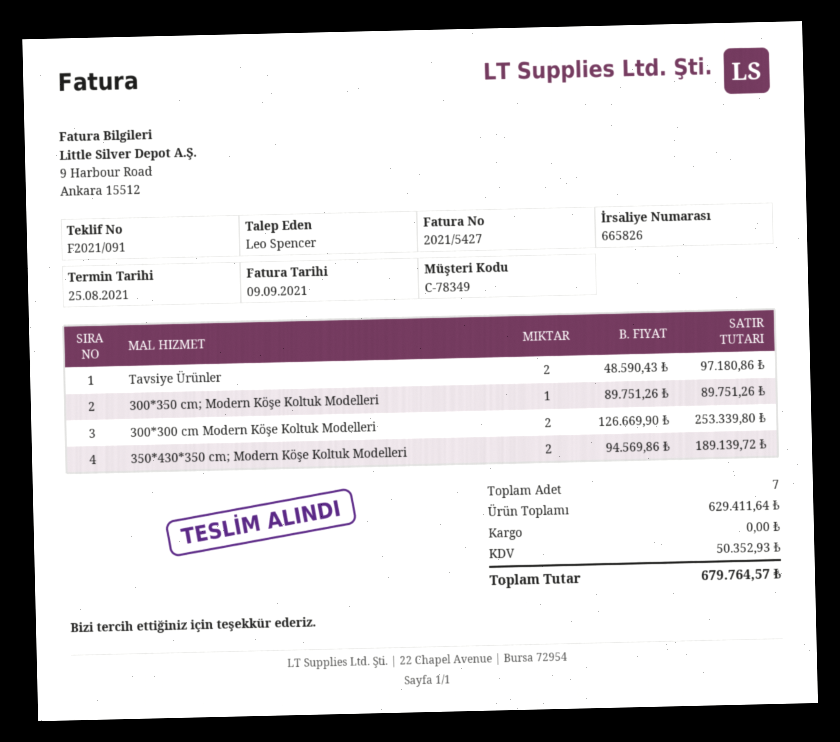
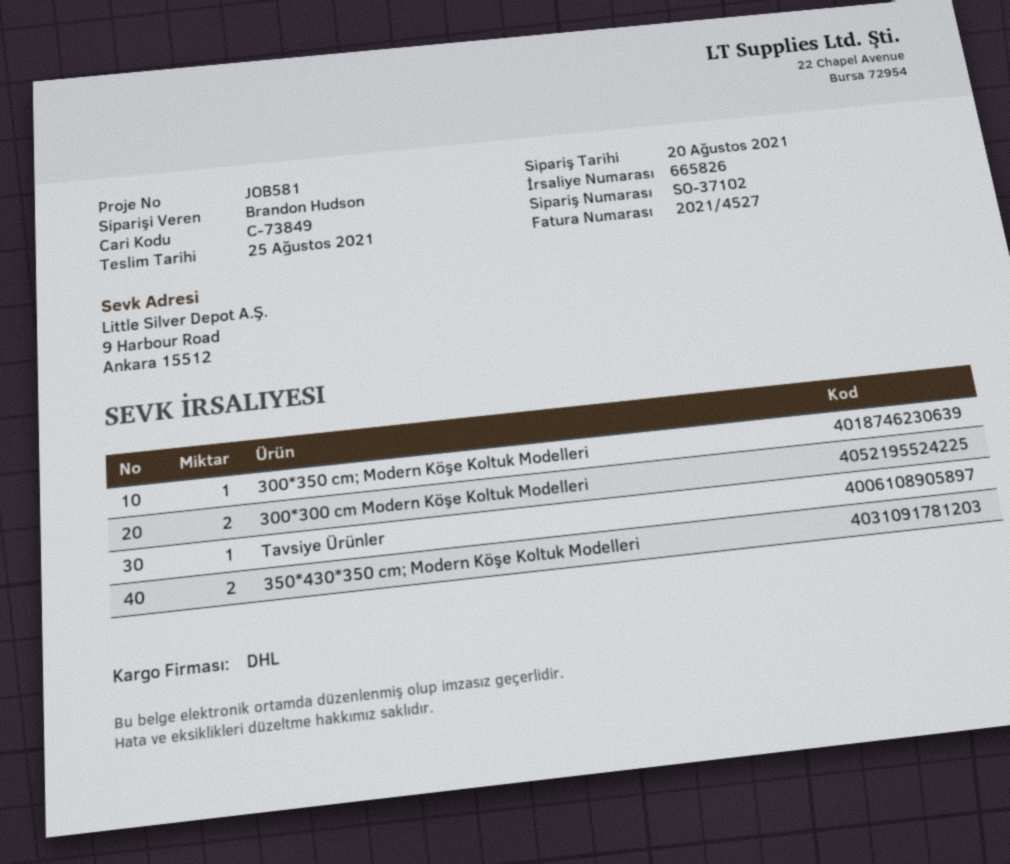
invoice number: 2021/5427 -> 2021/4527
customer number: C-78349 -> C-73849
ordered by: Leo Spencer -> Brandon Hudson
Tavsiye Ürünler: 2 -> 1

